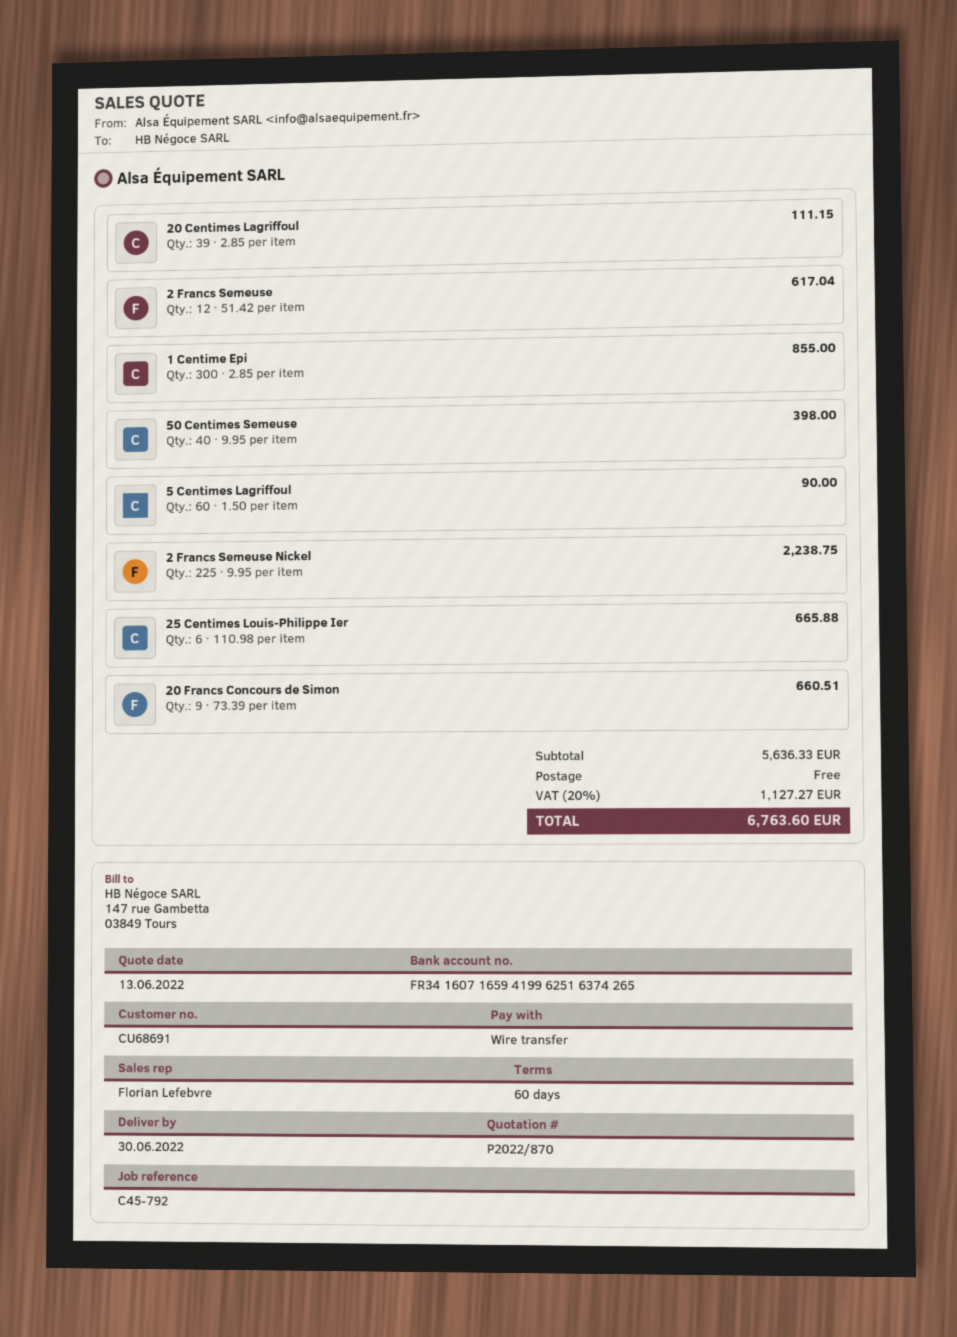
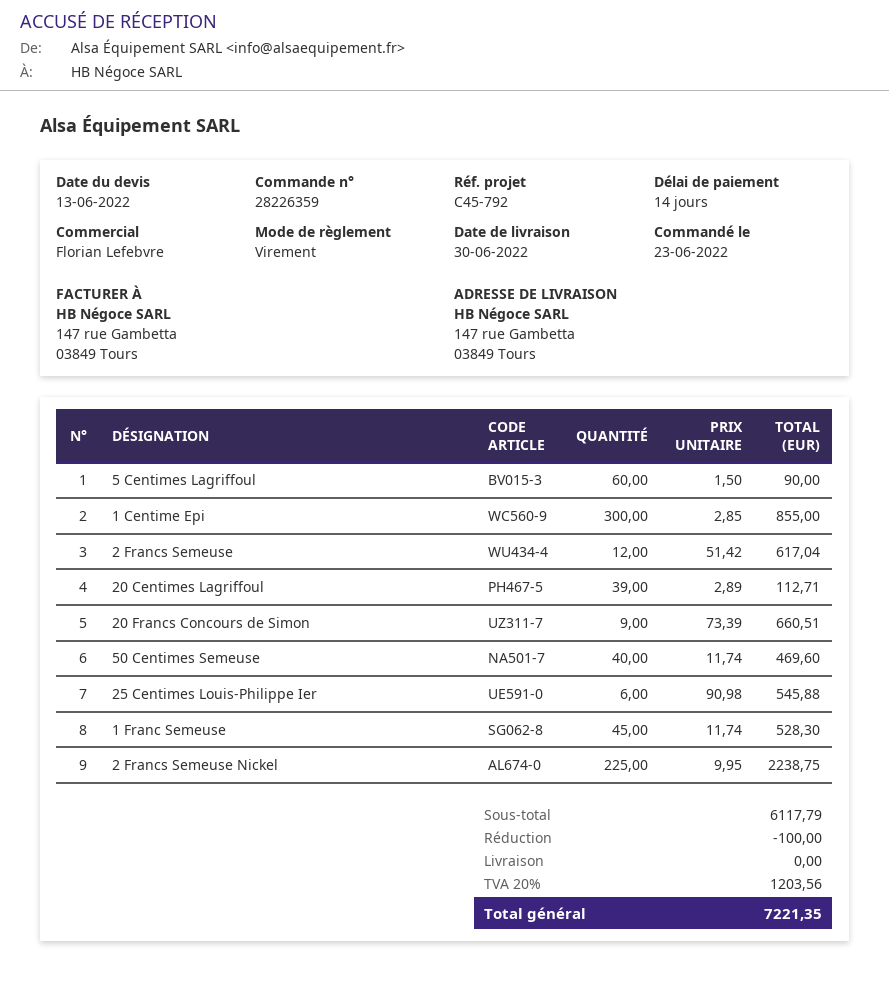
payment terms: 60 days -> 14 days
20 Centimes Lagriffoul: 39 x 2.85 = 111.15 -> 39 x 2.89 = 112.71
50 Centimes Semeuse: 40 x 9.95 = 398.00 -> 40 x 11.74 = 469.60
25 Centimes Louis-Philippe Ier: 6 x 110.98 = 665.88 -> 6 x 90.98 = 545.88
1 Franc Semeuse: none -> 45 x 11.74 = 528.30
subtotal: 5636.33 -> 6117.79
discount: none -> 100.00
tax: 20% = 1127.27 -> 20% = 1203.56
total: 6763.60 -> 7221.35

